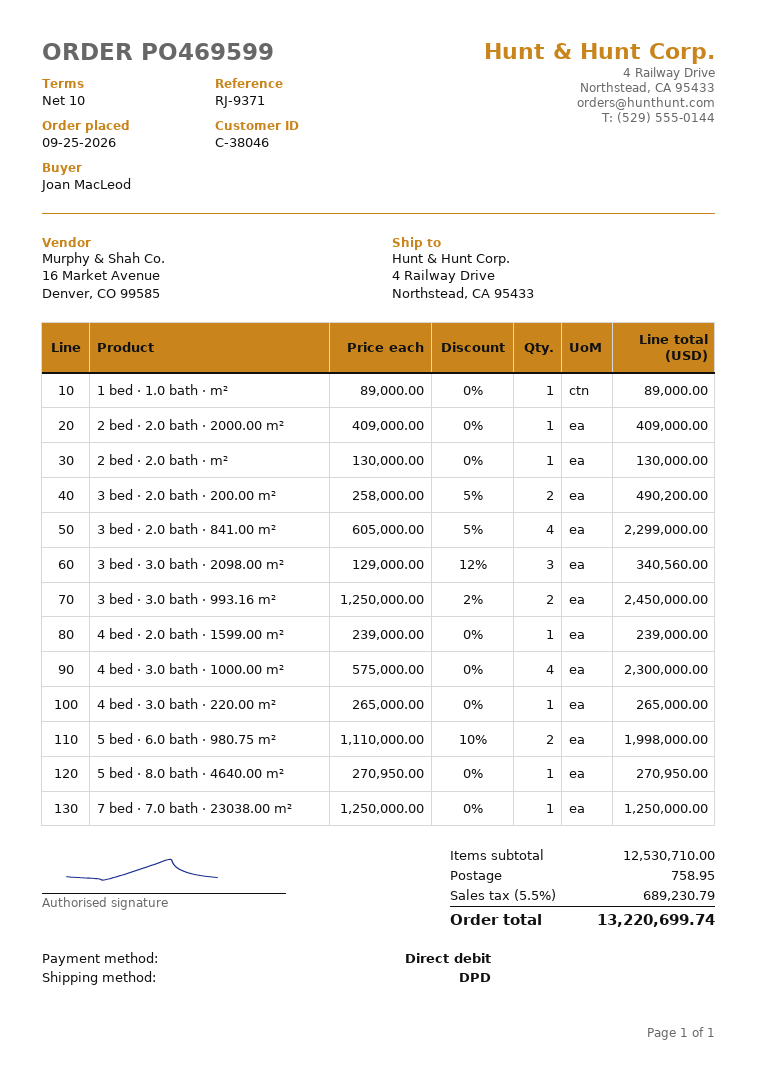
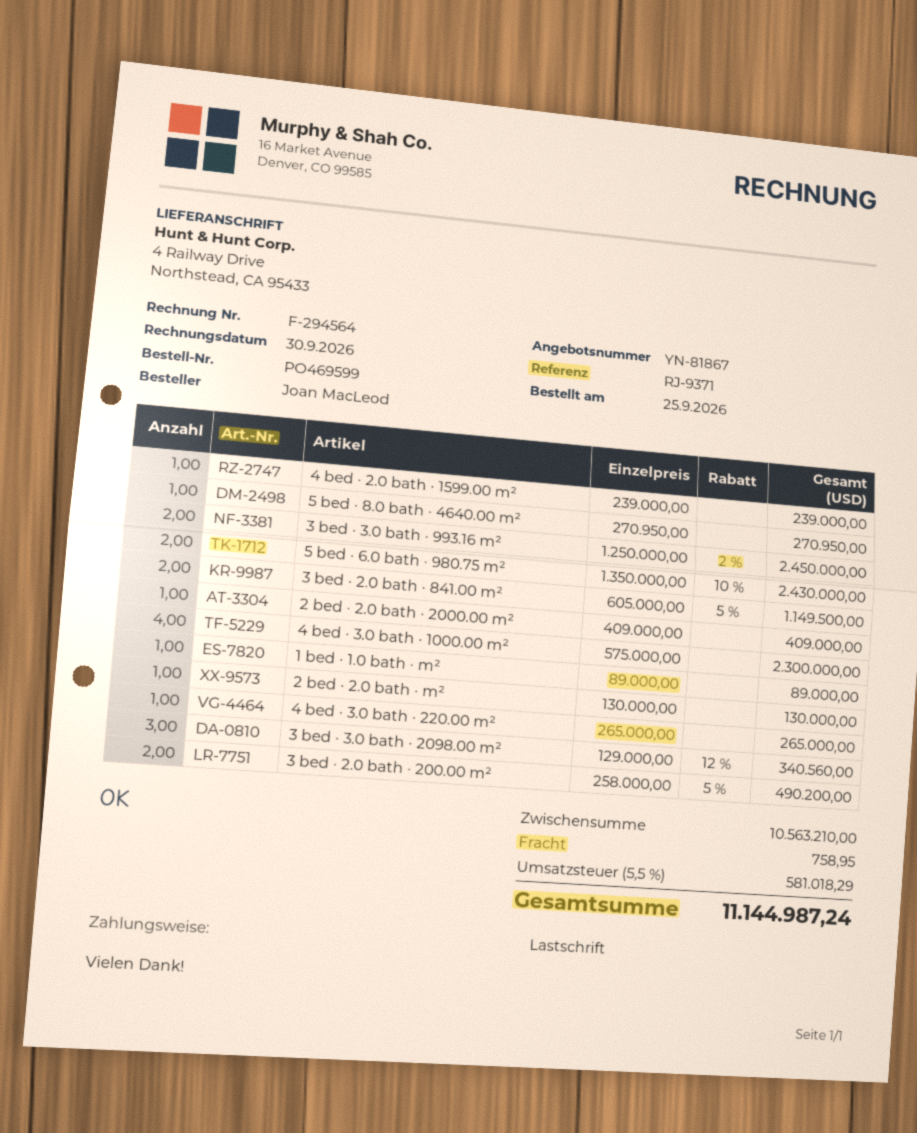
3 bed · 2.0 bath · 841.00 m²: 4 x 605000.00 - 5% = 2299000.00 -> 2 x 605000.00 - 5% = 1149500.00
5 bed · 6.0 bath · 980.75 m²: 2 x 1110000.00 - 10% = 1998000.00 -> 2 x 1350000.00 - 10% = 2430000.00
7 bed · 7.0 bath · 23038.00 m²: 1 x 1250000.00 = 1250000.00 -> none
subtotal: 12530710.00 -> 10563210.00
tax: 5.5% = 689230.79 -> 5.5% = 581018.29
total: 13220699.74 -> 11144987.24

